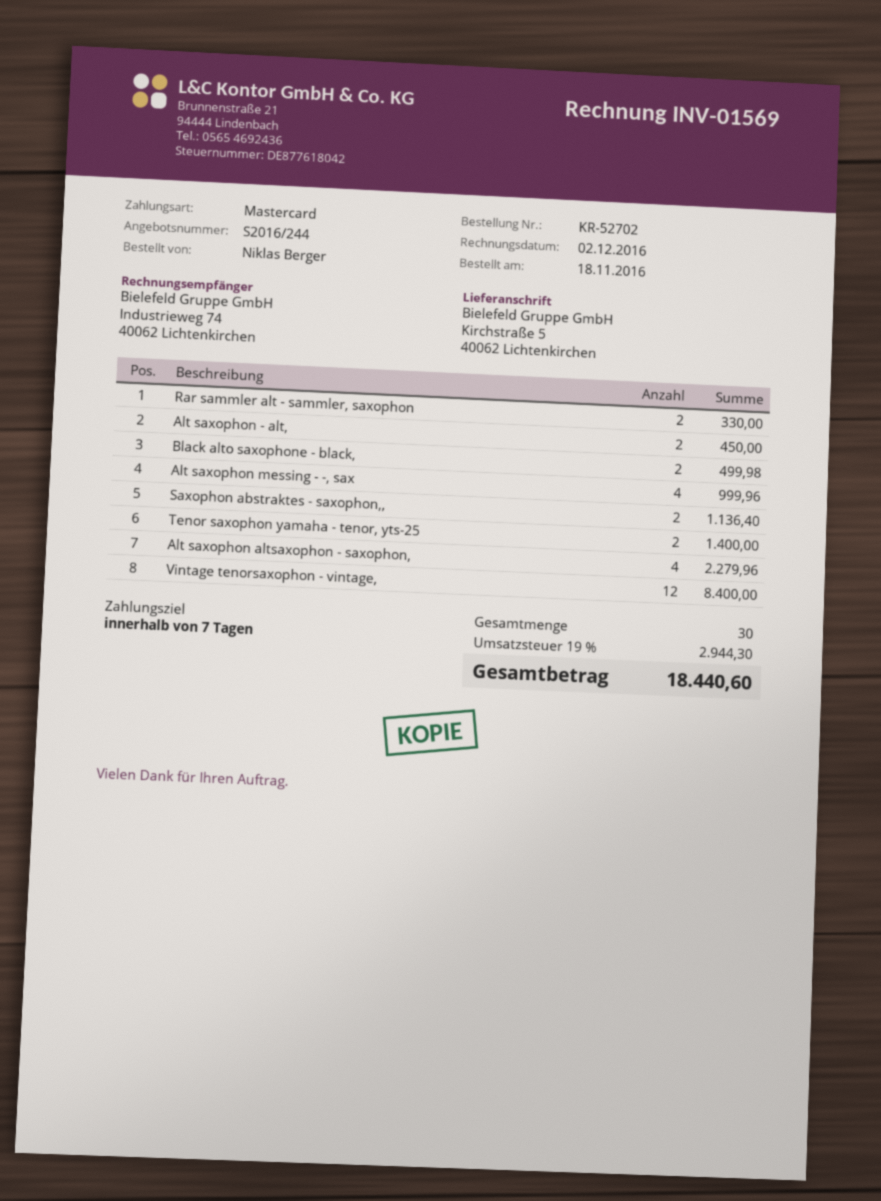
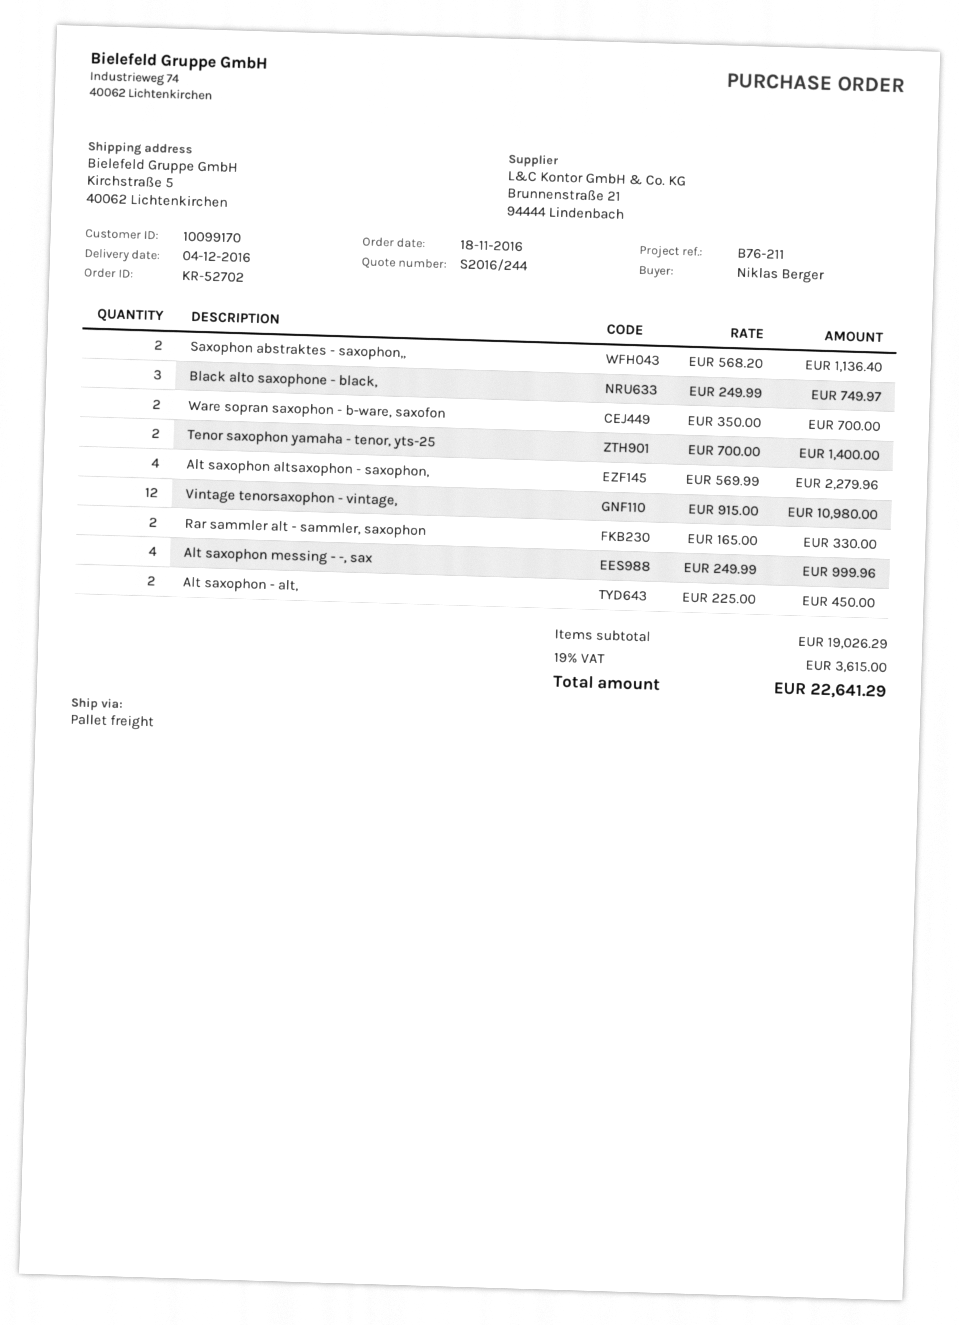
Black alto saxophone - black,: 2 for 499.98 -> 3 for 749.97
Vintage tenorsaxophon - vintage,: 12 for 8400.00 -> 12 for 10980.00
Ware sopran saxophon - b-ware, saxofon: none -> 2 for 700.00
tax: 19% = 2944.30 -> 19% = 3615.00
total: 18440.60 -> 22641.29

